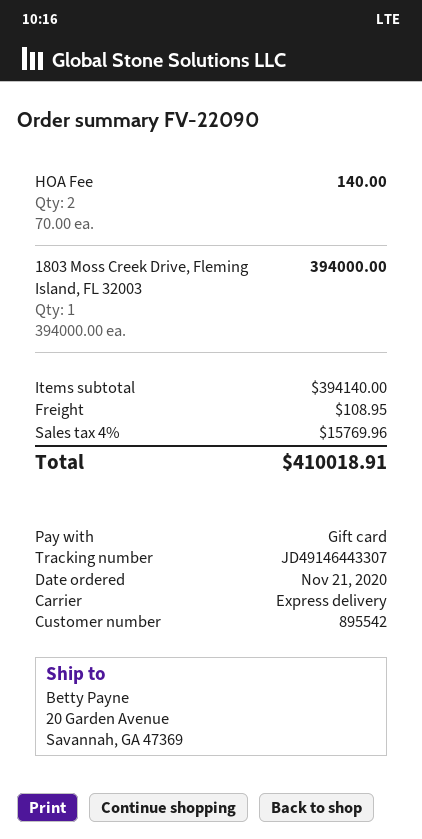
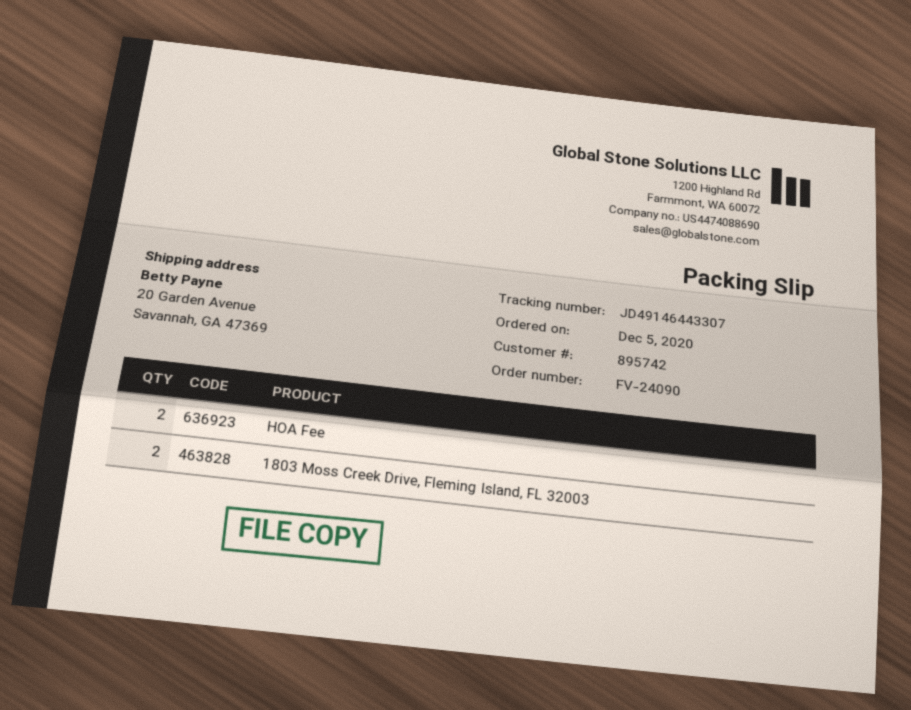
order number: FV-22090 -> FV-24090
order date: 2020-11-21 -> 2020-12-05
customer number: 895542 -> 895742
1803 Moss Creek Drive, Fleming Island, FL 32003: 1 -> 2

